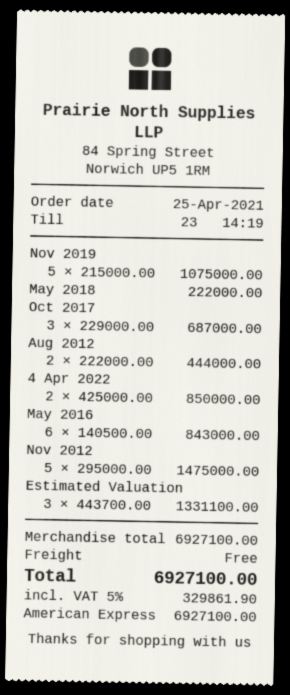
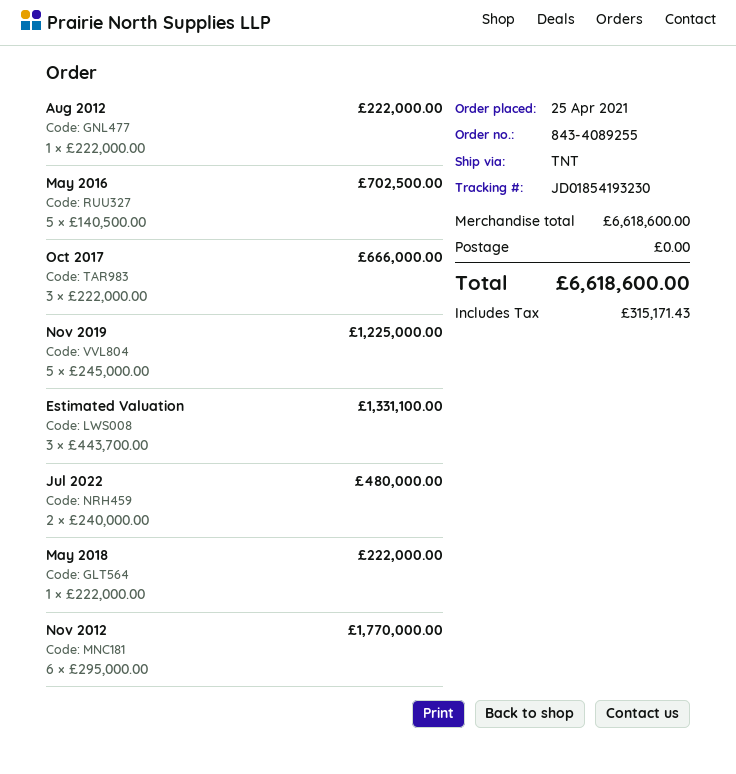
Nov 2019: 5 x 215000.00 = 1075000.00 -> 5 x 245000.00 = 1225000.00
Oct 2017: 3 x 229000.00 = 687000.00 -> 3 x 222000.00 = 666000.00
Aug 2012: 2 x 222000.00 = 444000.00 -> 1 x 222000.00 = 222000.00
4 Apr 2022: 2 x 425000.00 = 850000.00 -> none
May 2016: 6 x 140500.00 = 843000.00 -> 5 x 140500.00 = 702500.00
Nov 2012: 5 x 295000.00 = 1475000.00 -> 6 x 295000.00 = 1770000.00
Jul 2022: none -> 2 x 240000.00 = 480000.00
subtotal: 6927100.00 -> 6618600.00
tax: 329861.90 -> 315171.43
total: 6927100.00 -> 6618600.00

